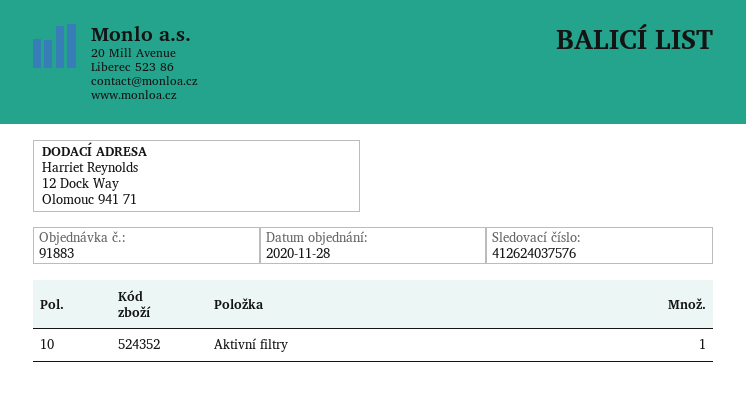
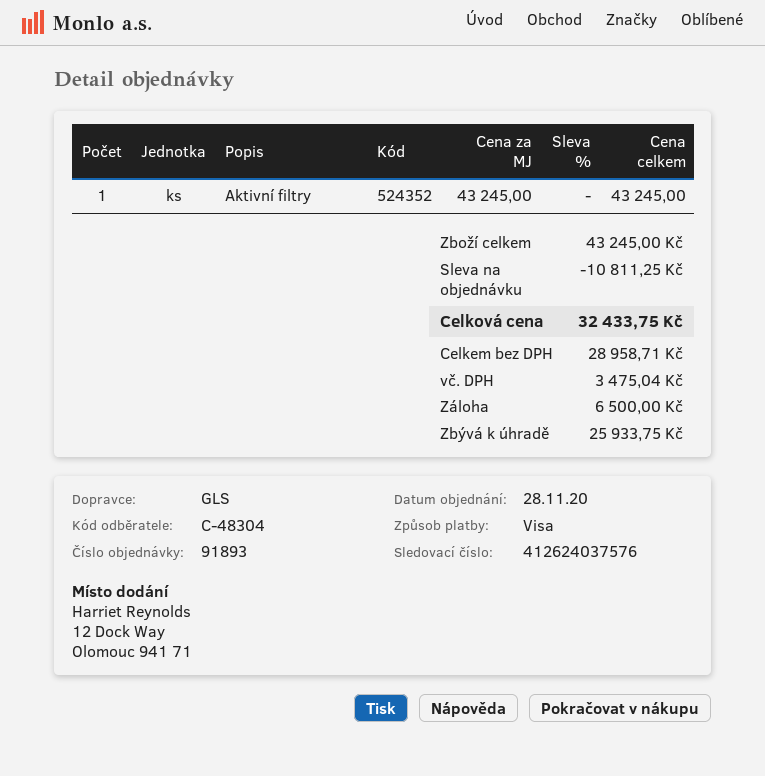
order number: 91883 -> 91893

